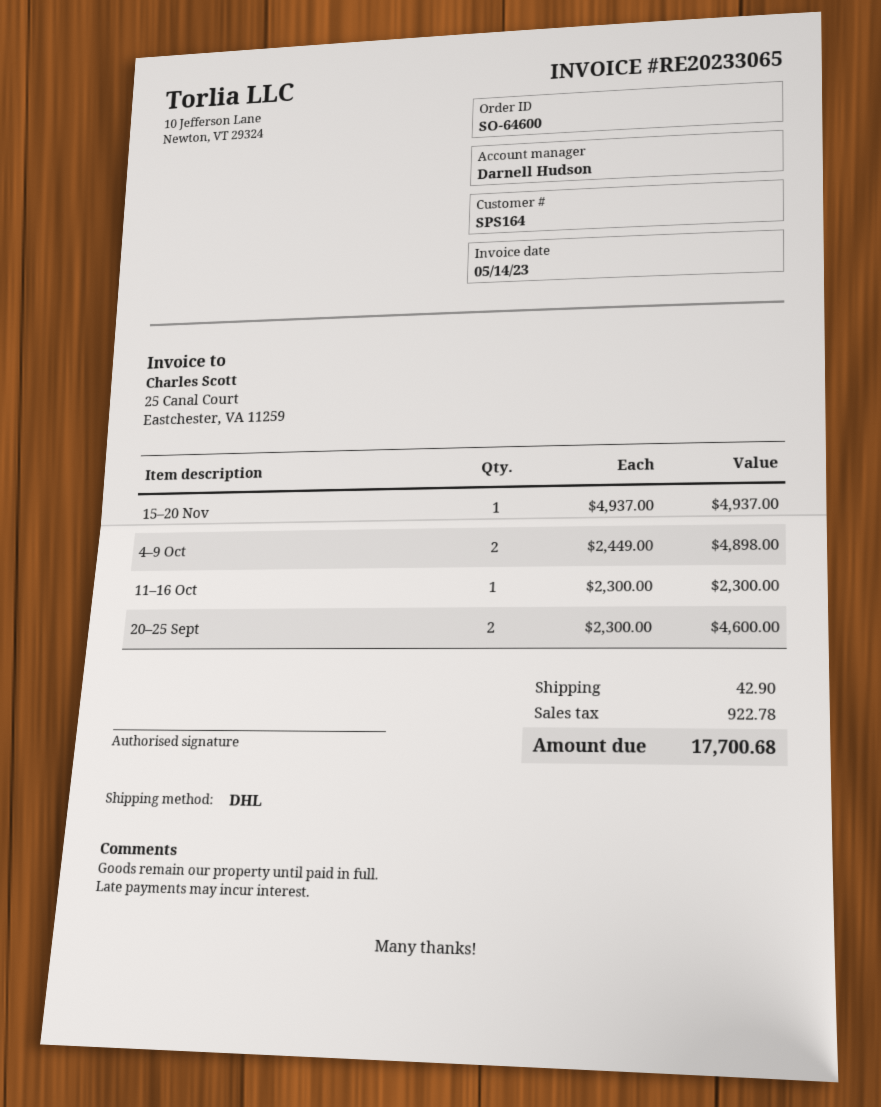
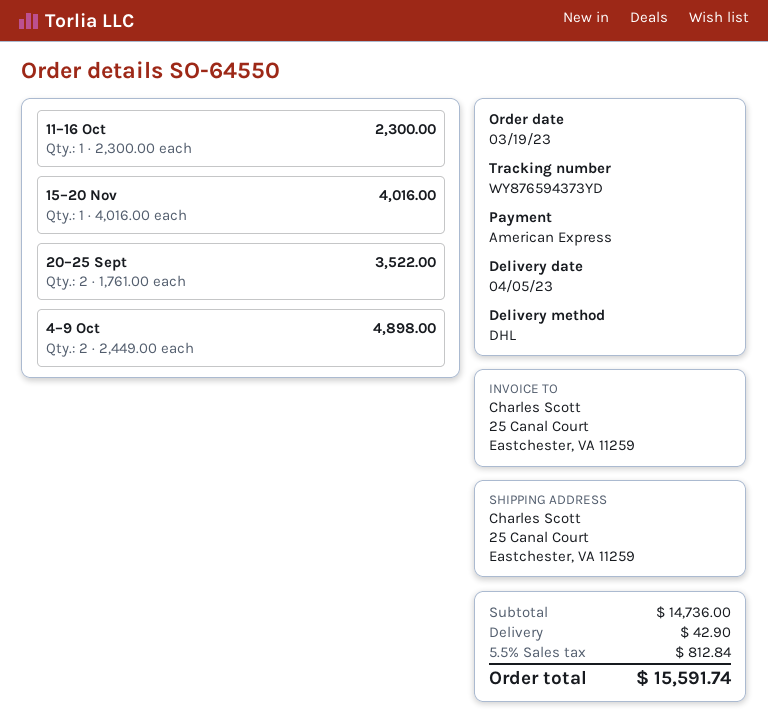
order number: SO-64600 -> SO-64550
15–20 Nov: 1 x 4937.00 = 4937.00 -> 1 x 4016.00 = 4016.00
20–25 Sept: 2 x 2300.00 = 4600.00 -> 2 x 1761.00 = 3522.00
tax: 922.78 -> 812.84
total: 17700.68 -> 15591.74

